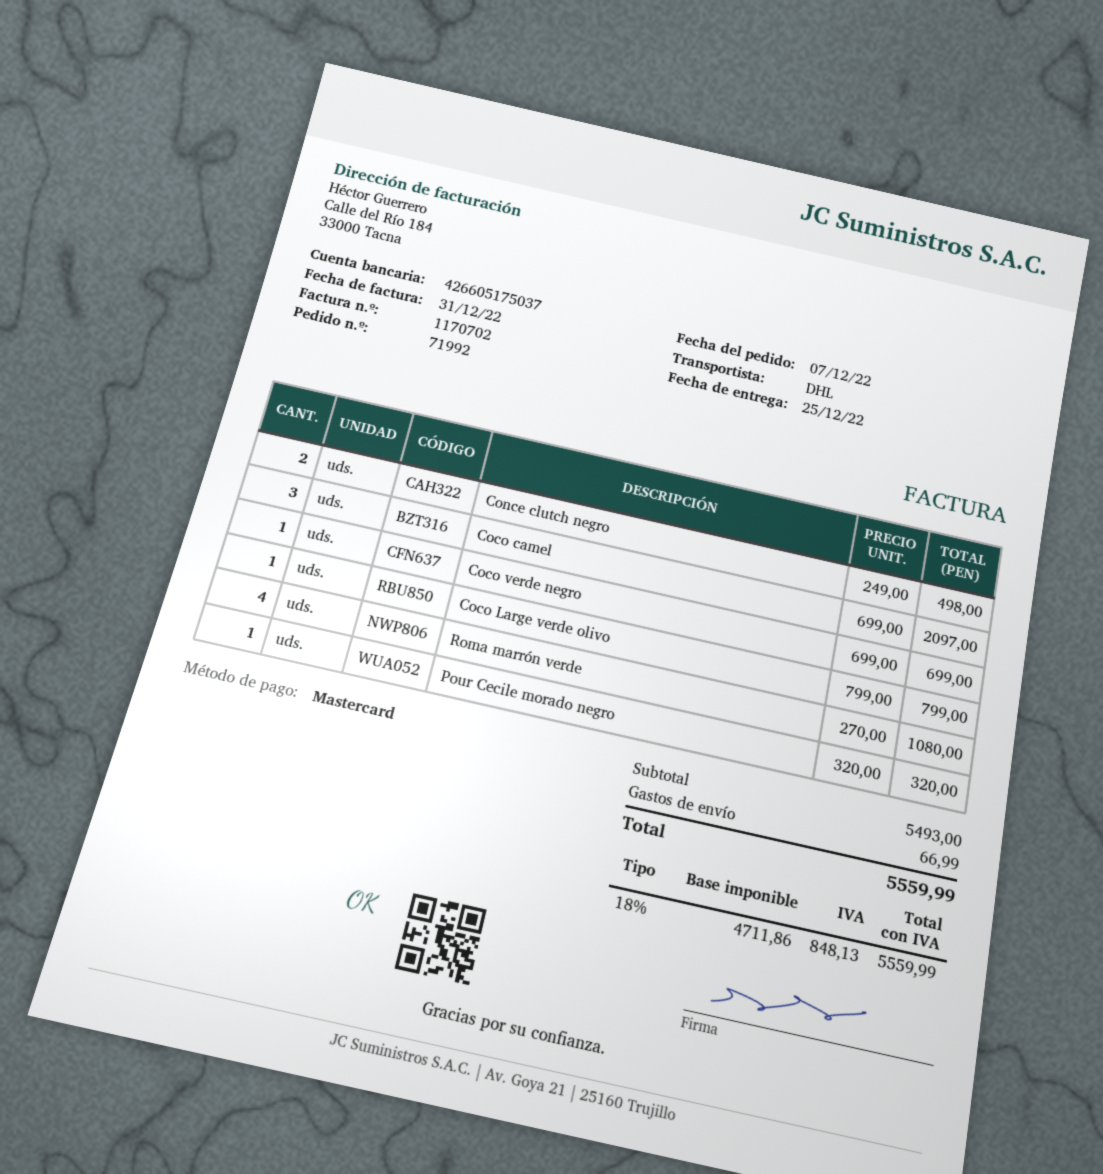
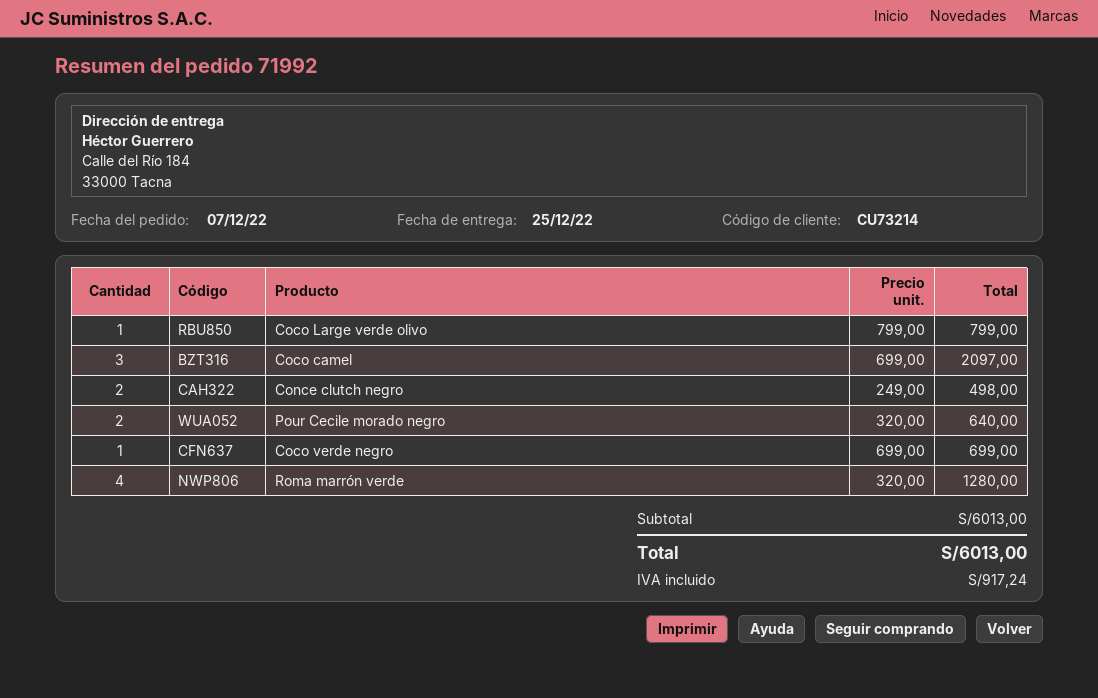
Roma marrón verde: 4 x 270.00 = 1080.00 -> 4 x 320.00 = 1280.00
Pour Cecile morado negro: 1 x 320.00 = 320.00 -> 2 x 320.00 = 640.00
subtotal: 5493.00 -> 6013.00
shipping: 66.99 -> none
tax: 848.13 -> 917.24
total: 5559.99 -> 6013.00

